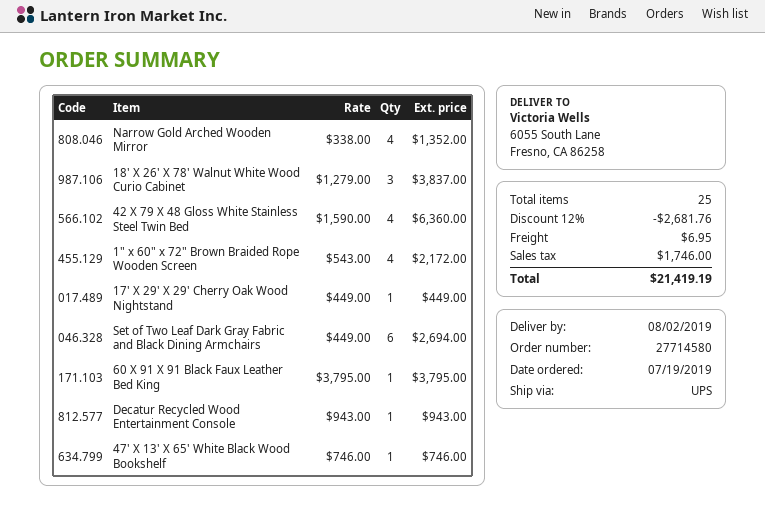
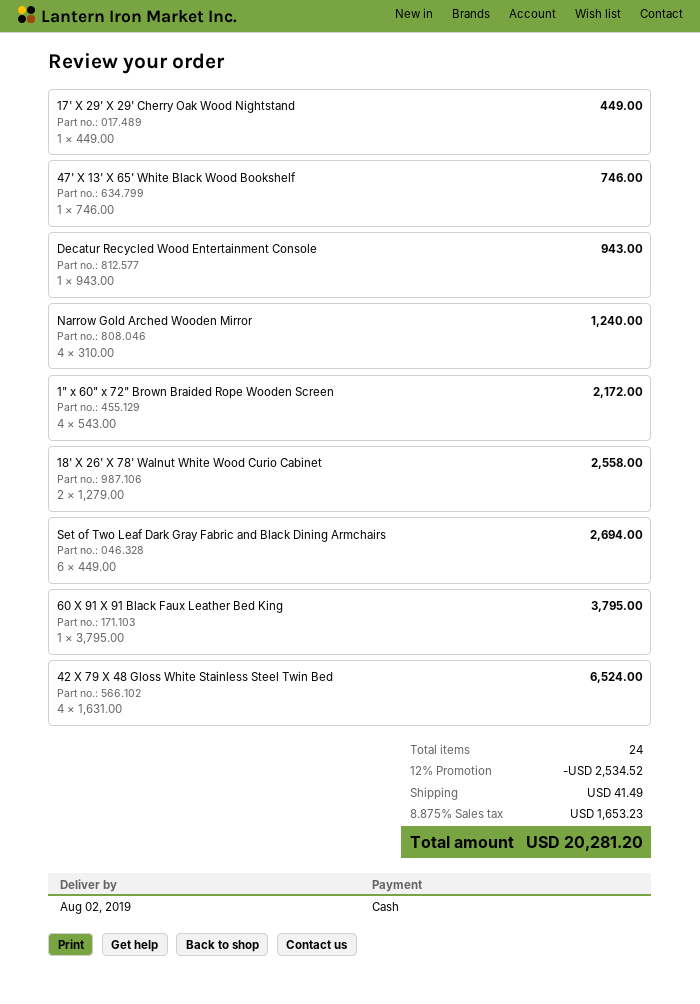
Narrow Gold Arched Wooden Mirror: 4 x 338.00 = 1352.00 -> 4 x 310.00 = 1240.00
18' X 26' X 78' Walnut White Wood Curio Cabinet: 3 x 1279.00 = 3837.00 -> 2 x 1279.00 = 2558.00
42 X 79 X 48 Gloss White Stainless Steel Twin Bed: 4 x 1590.00 = 6360.00 -> 4 x 1631.00 = 6524.00
total quantity: 25 -> 24
discount: 12% = 2681.76 -> 12% = 2534.52
shipping: 6.95 -> 41.49
tax: 1746.00 -> 1653.23
total: 21419.19 -> 20281.20

